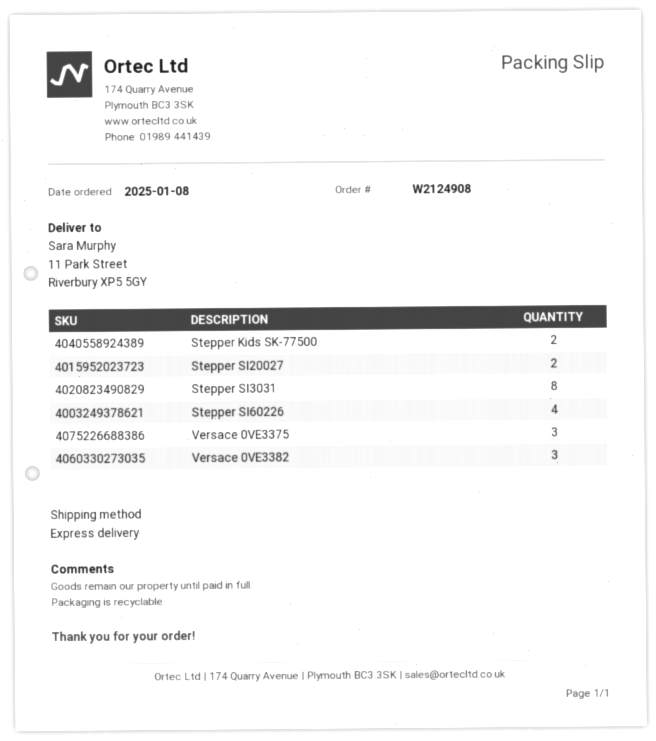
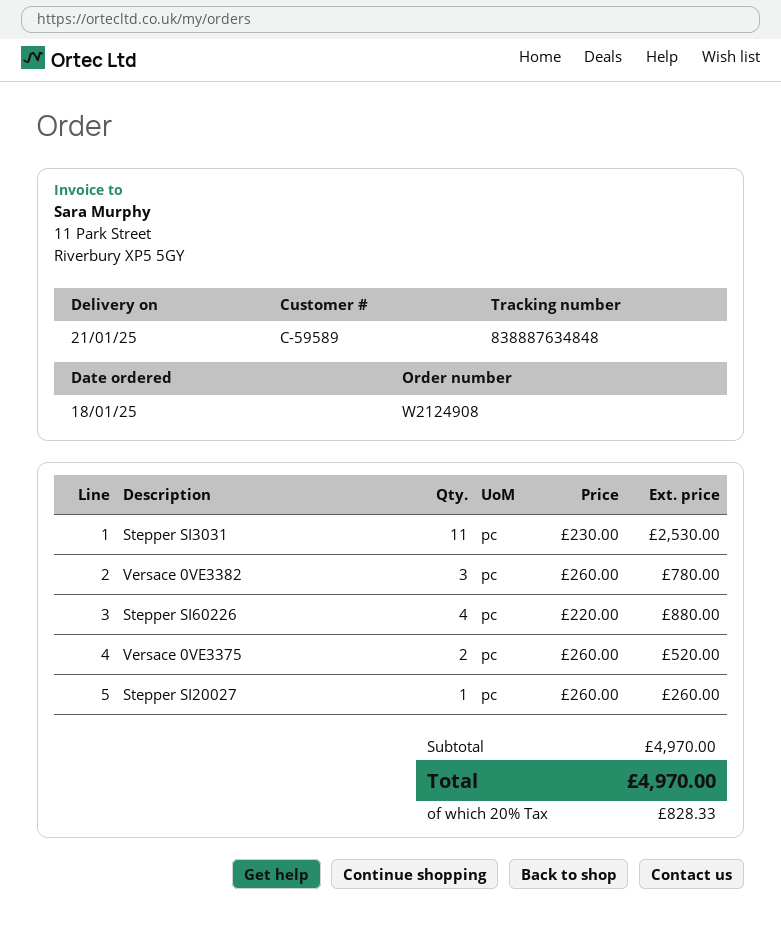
order date: 2025-01-08 -> 2025-01-18
Stepper Kids SK-77500: 2 -> none
Stepper SI20027: 2 -> 1
Stepper SI3031: 8 -> 11
Versace 0VE3375: 3 -> 2

